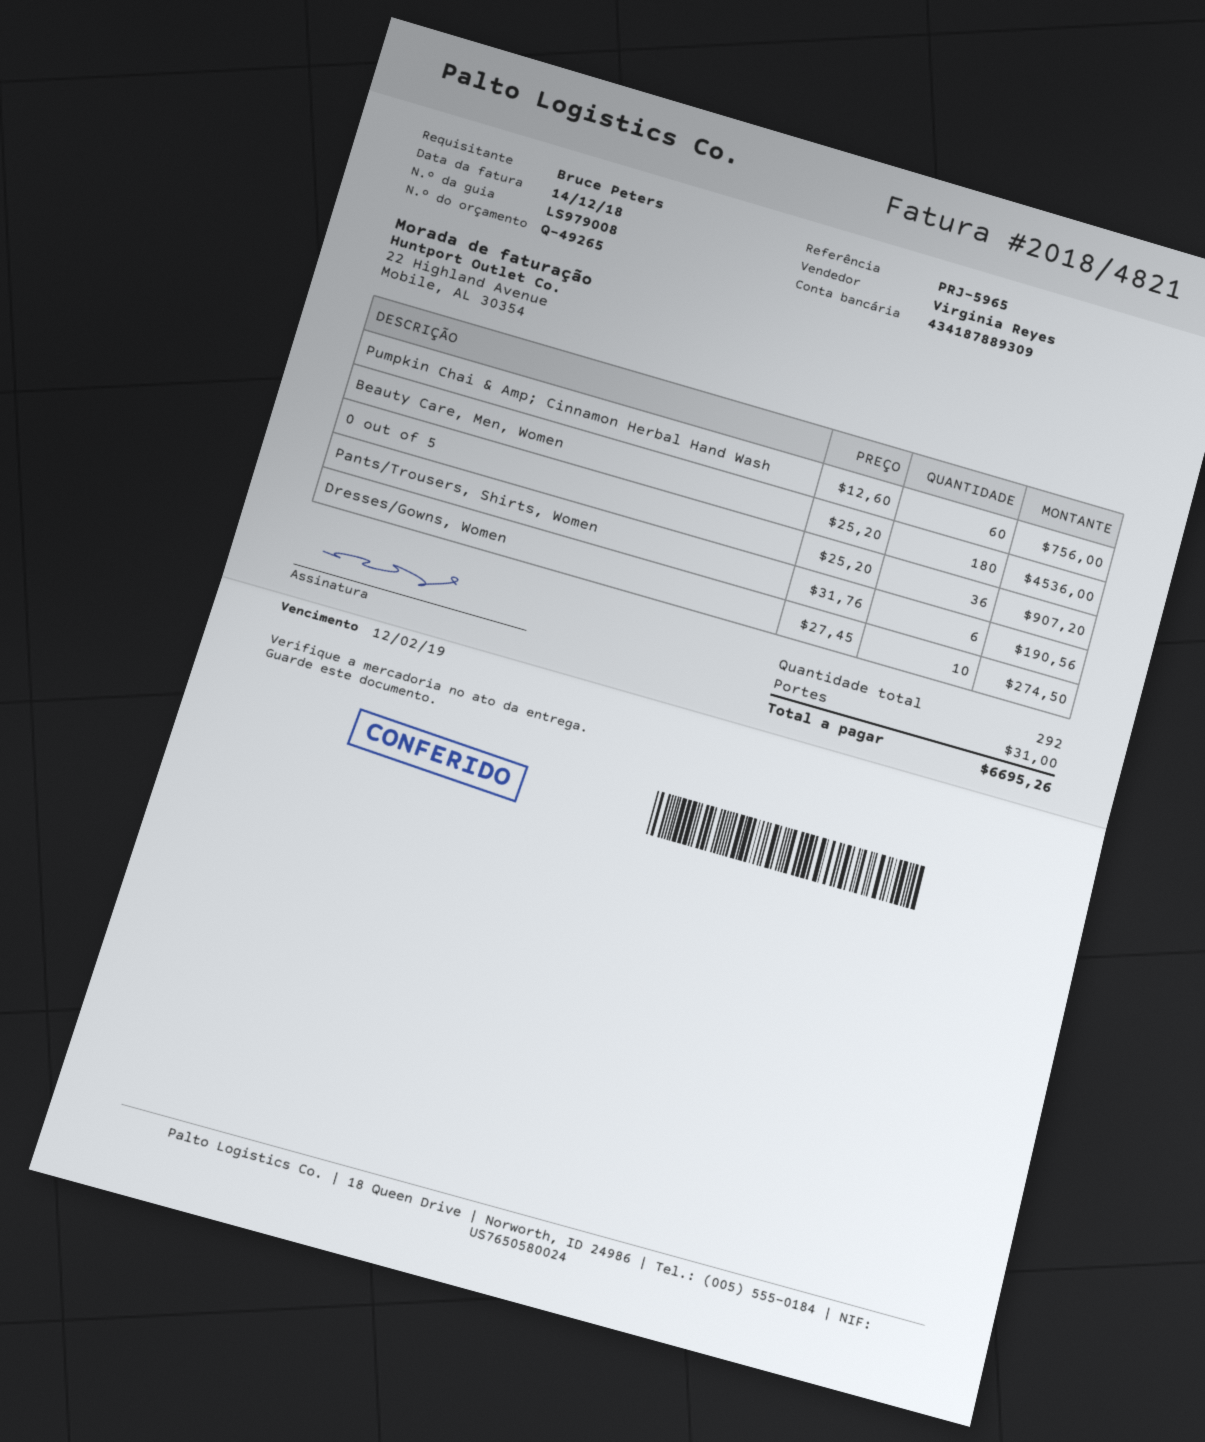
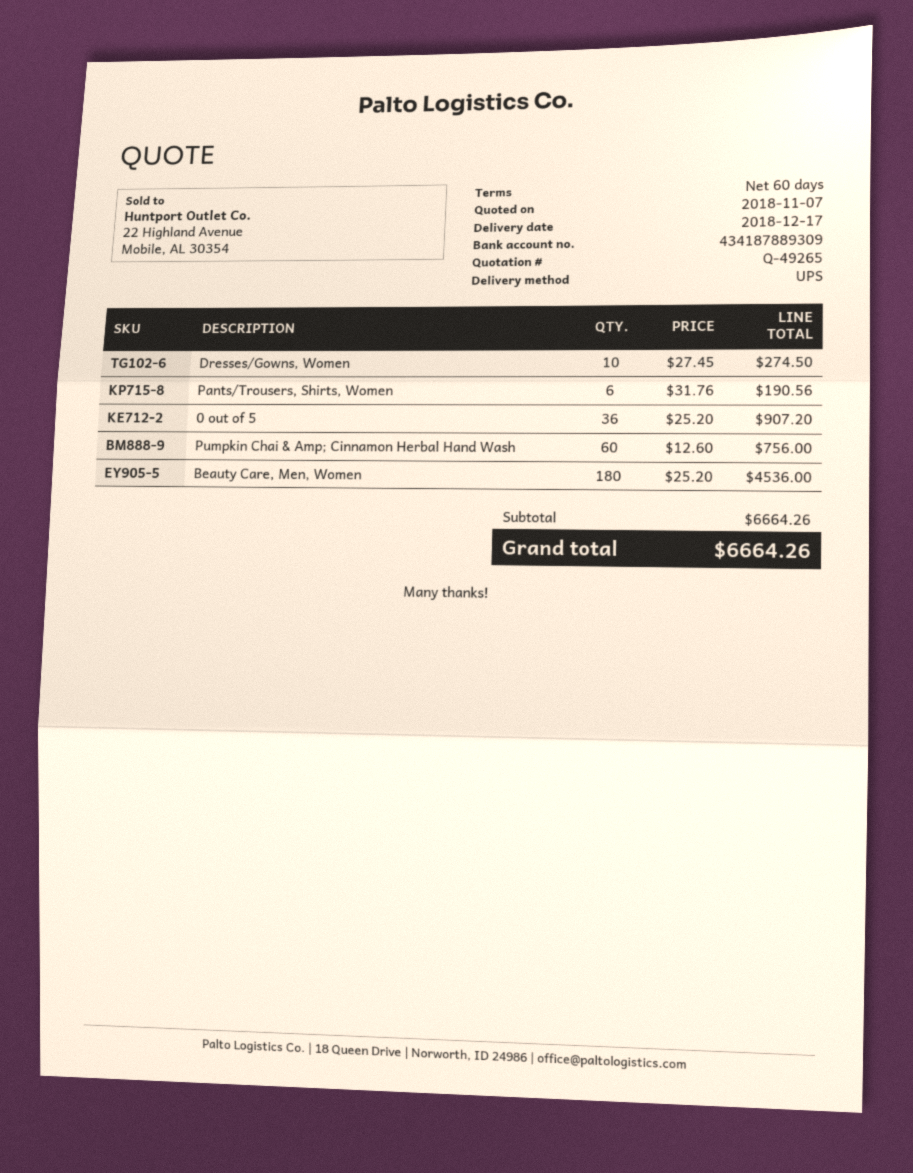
shipping: 31.00 -> none
total: 6695.26 -> 6664.26

